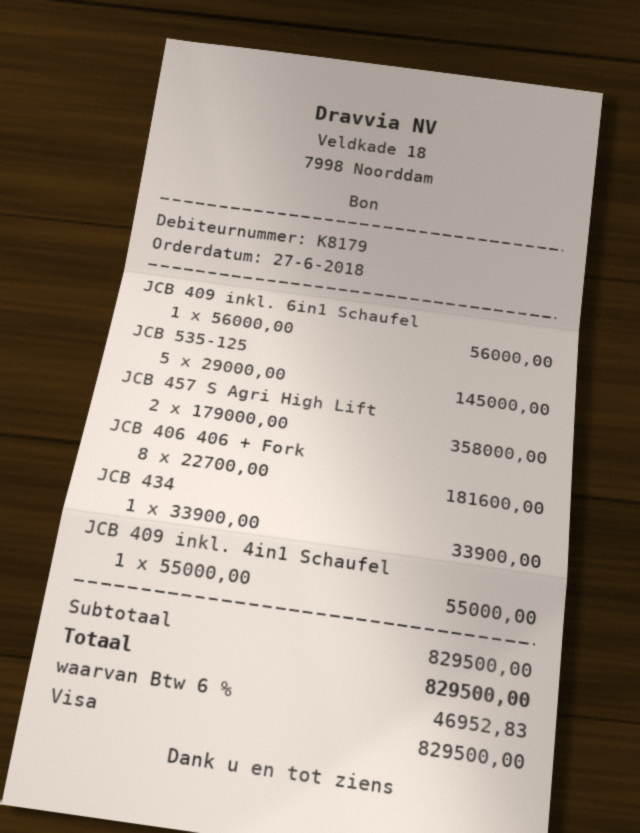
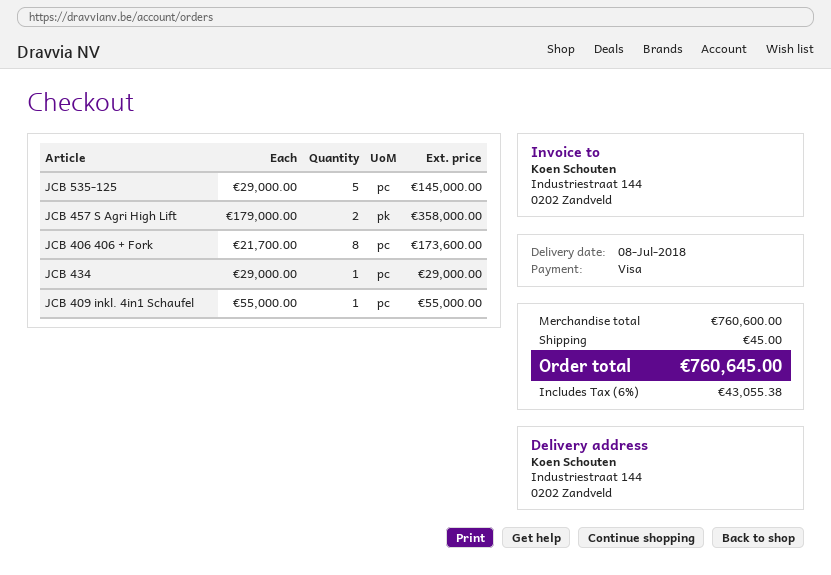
JCB 409 inkl. 6in1 Schaufel: 1 x 56000.00 = 56000.00 -> none
JCB 406 406 + Fork: 8 x 22700.00 = 181600.00 -> 8 x 21700.00 = 173600.00
JCB 434: 1 x 33900.00 = 33900.00 -> 1 x 29000.00 = 29000.00
subtotal: 829500.00 -> 760600.00
shipping: none -> 45.00
tax: 6% = 46952.83 -> 6% = 43055.38
total: 829500.00 -> 760645.00

